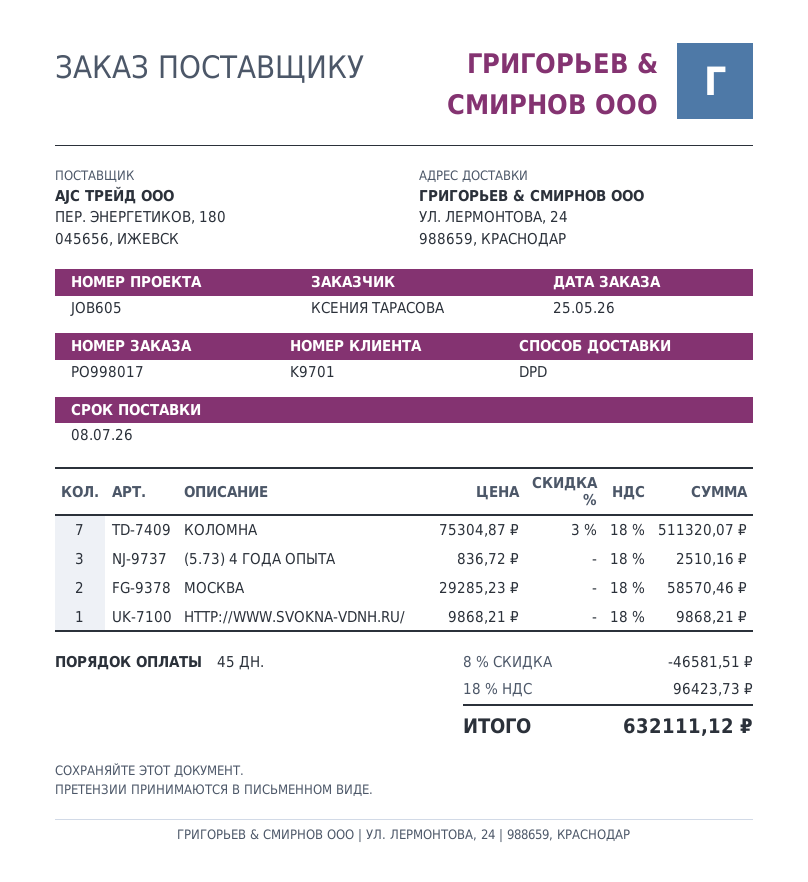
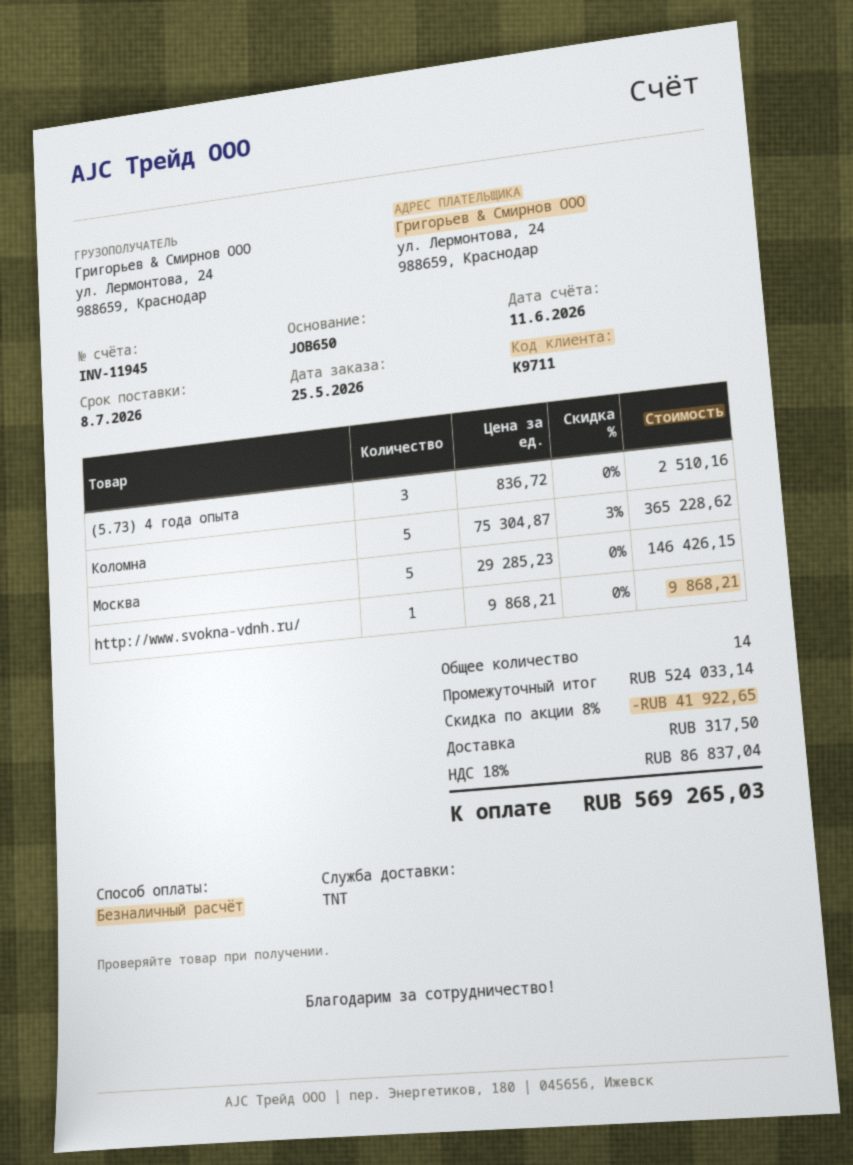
customer number: K9701 -> K9711
reference: JOB605 -> JOB650
shipping method: DPD -> TNT
КОЛОМНА: 7 x 75304.87 - 3% = 511320.07 -> 5 x 75304.87 - 3% = 365228.62
МОСКВА: 2 x 29285.23 = 58570.46 -> 5 x 29285.23 = 146426.15
discount: 8% = 46581.51 -> 8% = 41922.65
shipping: none -> 317.50
tax: 18% = 96423.73 -> 18% = 86837.04
total: 632111.12 -> 569265.03

